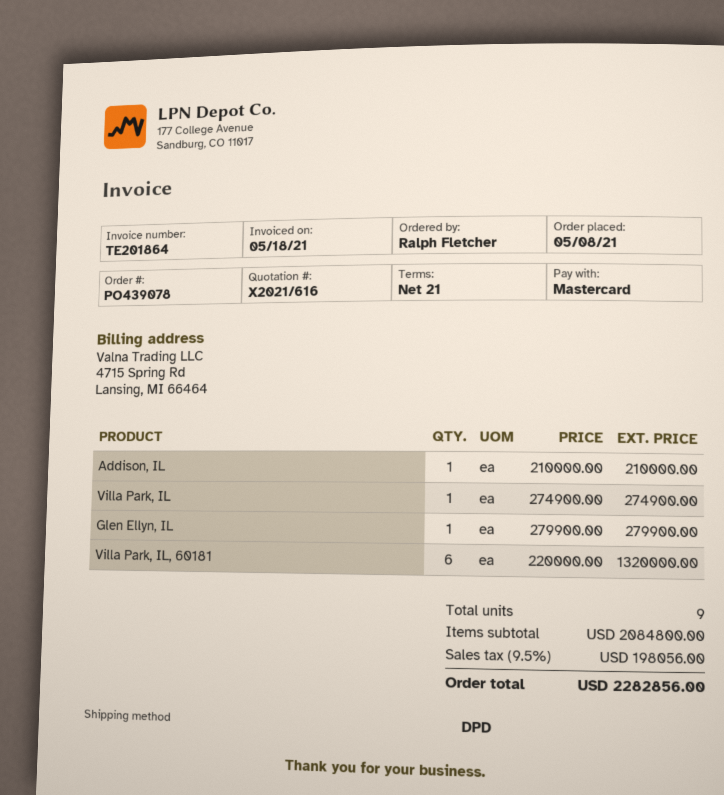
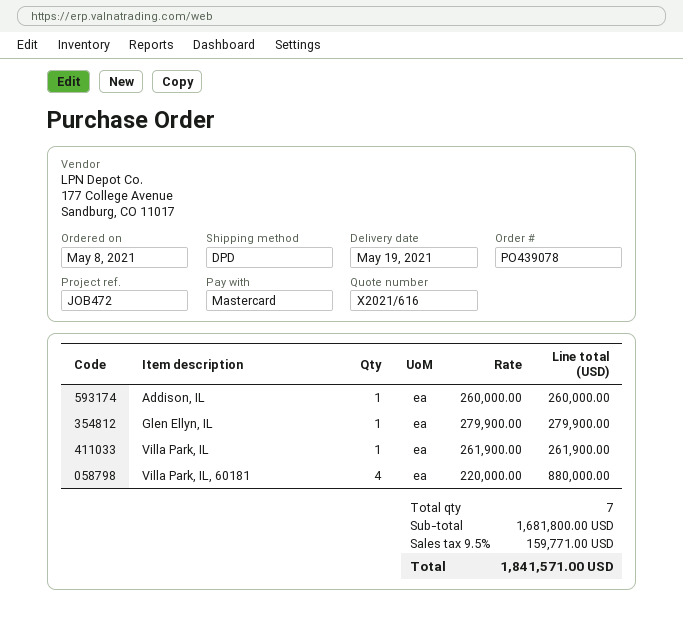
Addison, IL: 1 x 210000.00 = 210000.00 -> 1 x 260000.00 = 260000.00
Villa Park, IL: 1 x 274900.00 = 274900.00 -> 1 x 261900.00 = 261900.00
Villa Park, IL, 60181: 6 x 220000.00 = 1320000.00 -> 4 x 220000.00 = 880000.00
total quantity: 9 -> 7
subtotal: 2084800.00 -> 1681800.00
tax: 9.5% = 198056.00 -> 9.5% = 159771.00
total: 2282856.00 -> 1841571.00

